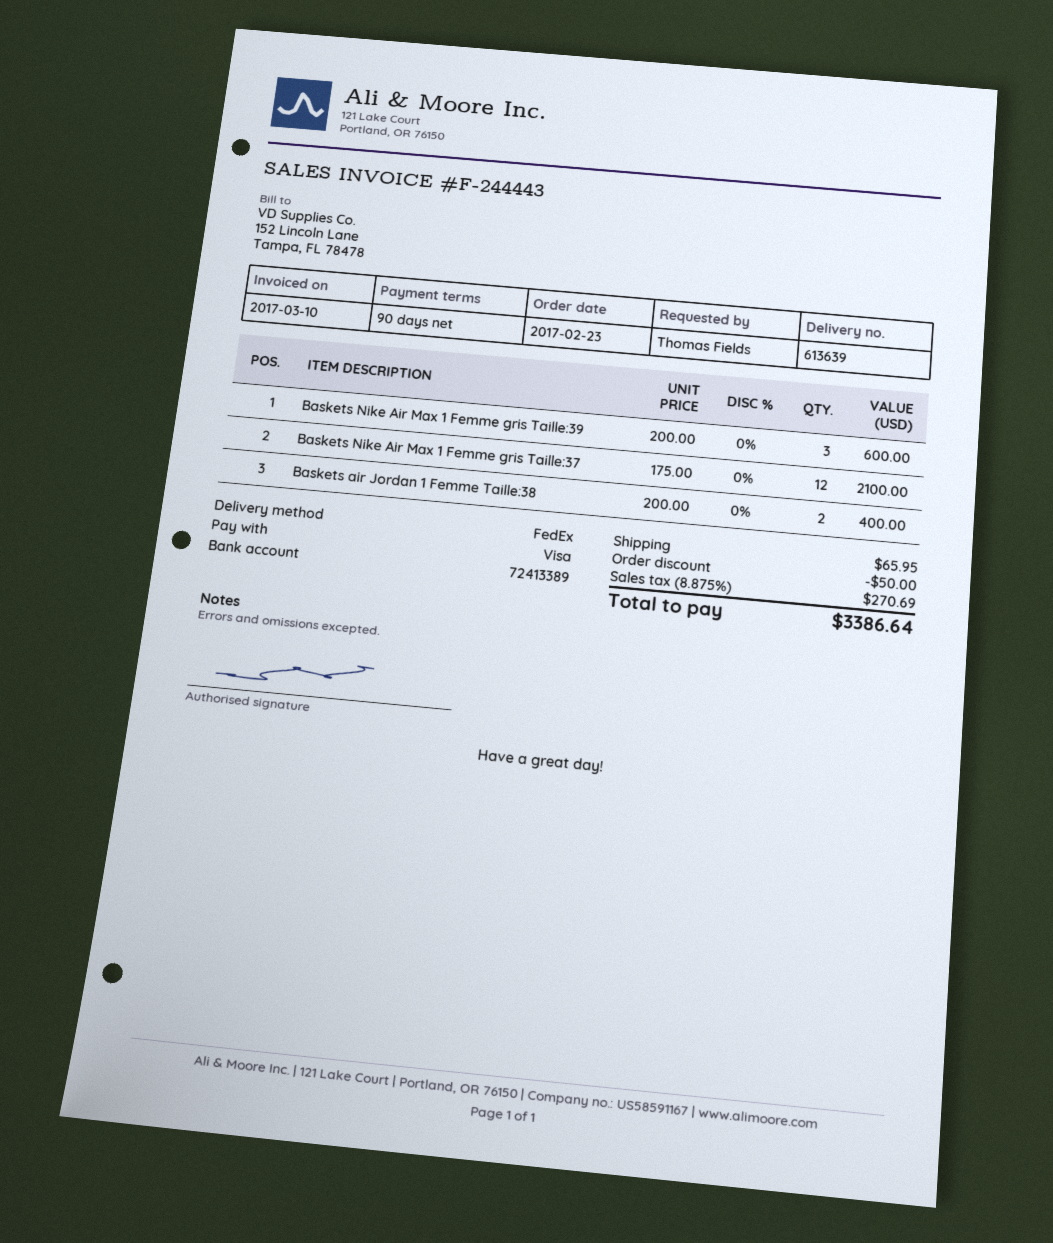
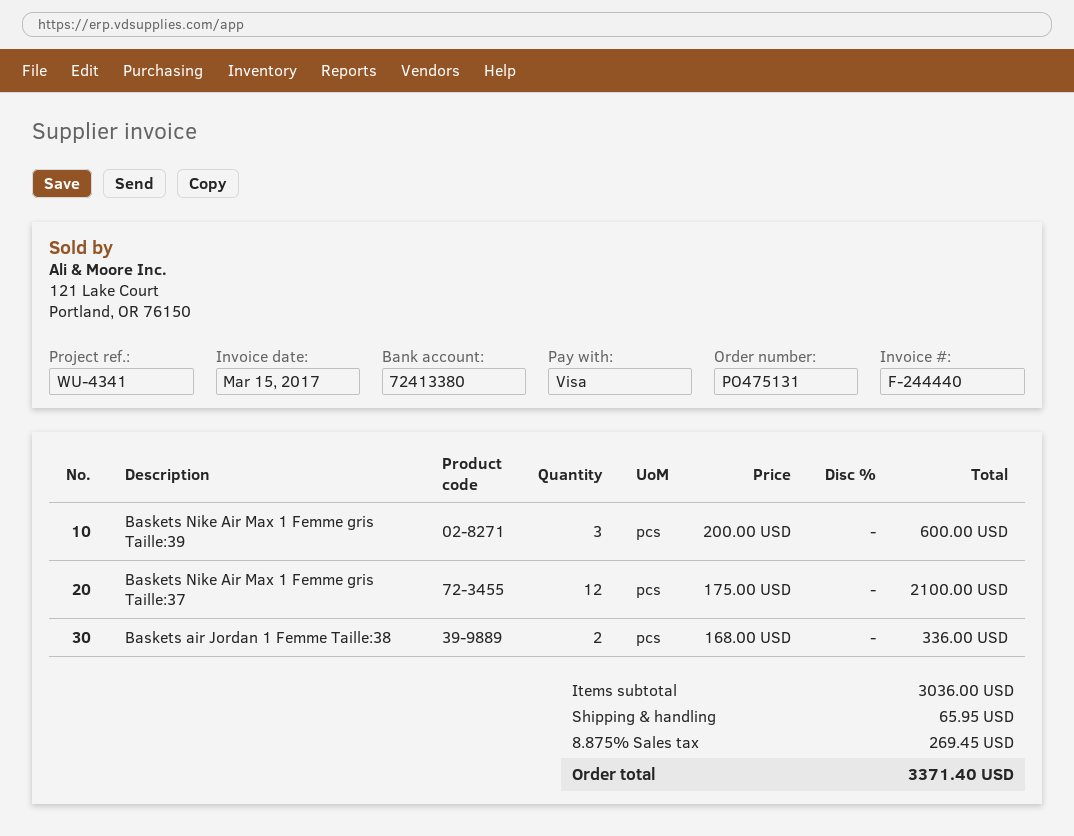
invoice number: F-244443 -> F-244440
invoice date: 2017-03-10 -> 2017-03-15
bank account: 72413389 -> 72413380
Baskets air Jordan 1 Femme Taille:38: 2 x 200.00 = 400.00 -> 2 x 168.00 = 336.00
discount: 50.00 -> none
tax: 8.875% = 270.69 -> 8.875% = 269.45
total: 3386.64 -> 3371.40

